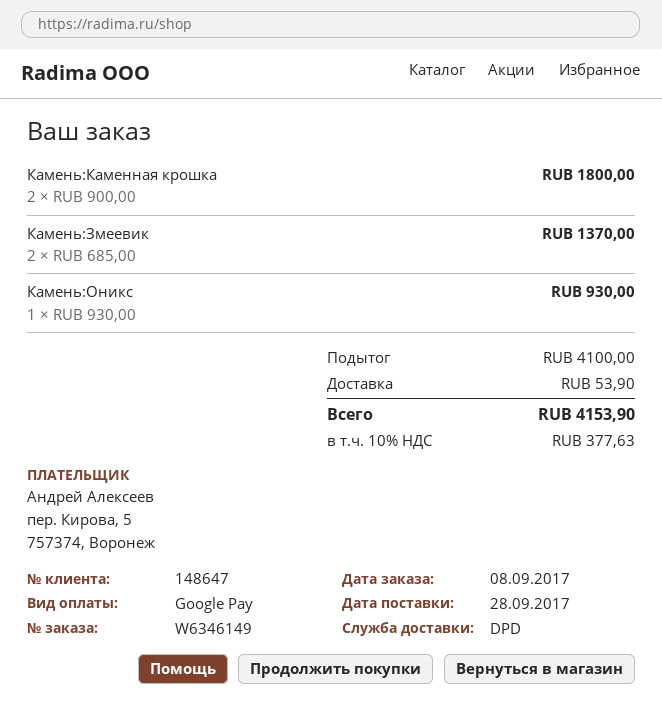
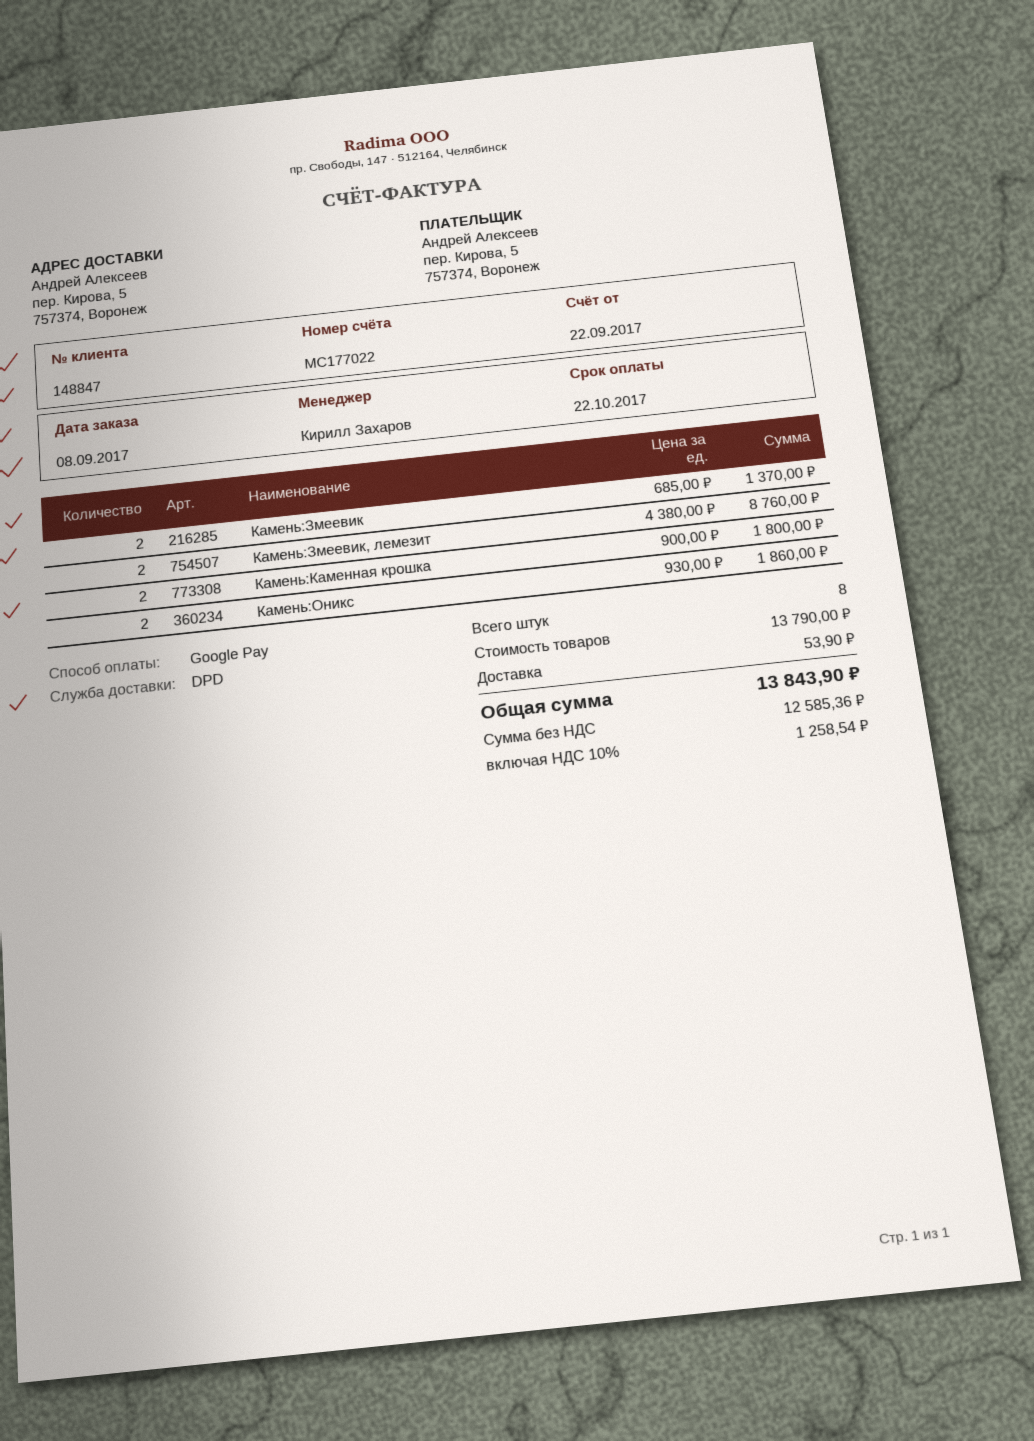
customer number: 148647 -> 148847
Камень:Оникс: 1 x 930.00 = 930.00 -> 2 x 930.00 = 1860.00
Камень:Змеевик, лемезит: none -> 2 x 4380.00 = 8760.00
subtotal: 4100.00 -> 13790.00
tax: 10% = 377.63 -> 10% = 1258.54
total: 4153.90 -> 13843.90

